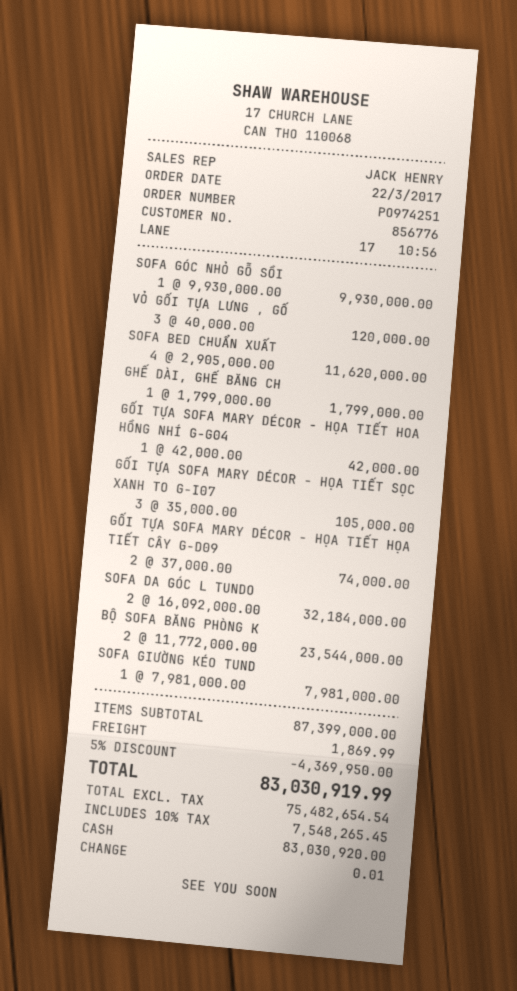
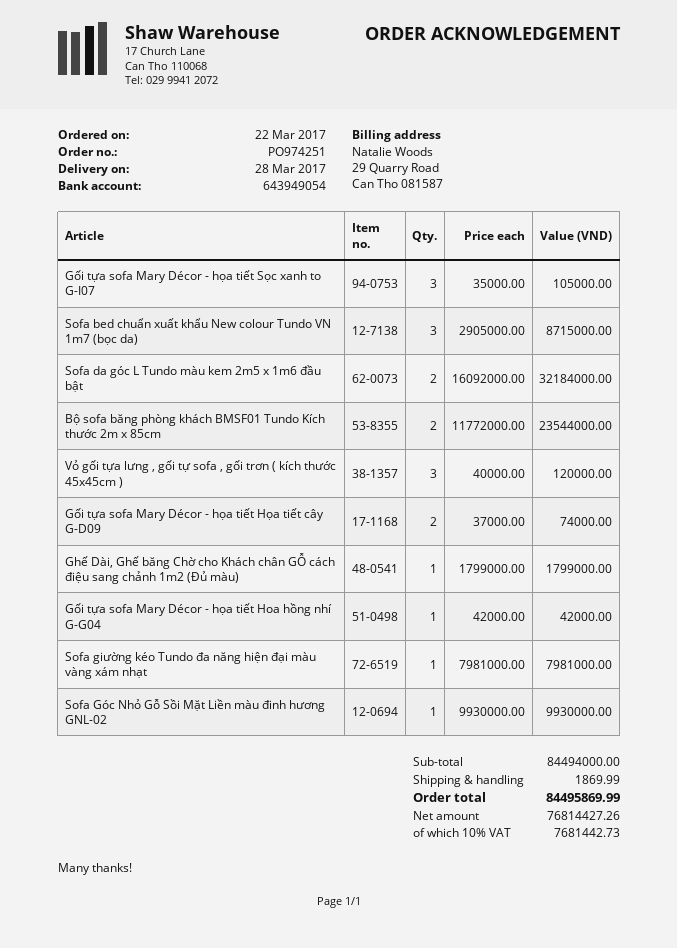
SOFA BED CHUẨN XUẤT: 4 x 2905000.00 = 11620000.00 -> 3 x 2905000.00 = 8715000.00
subtotal: 87399000.00 -> 84494000.00
discount: 5% = 4369950.00 -> none
net: 75482654.54 -> 76814427.26
tax: 10% = 7548265.45 -> 10% = 7681442.73
total: 83030919.99 -> 84495869.99

